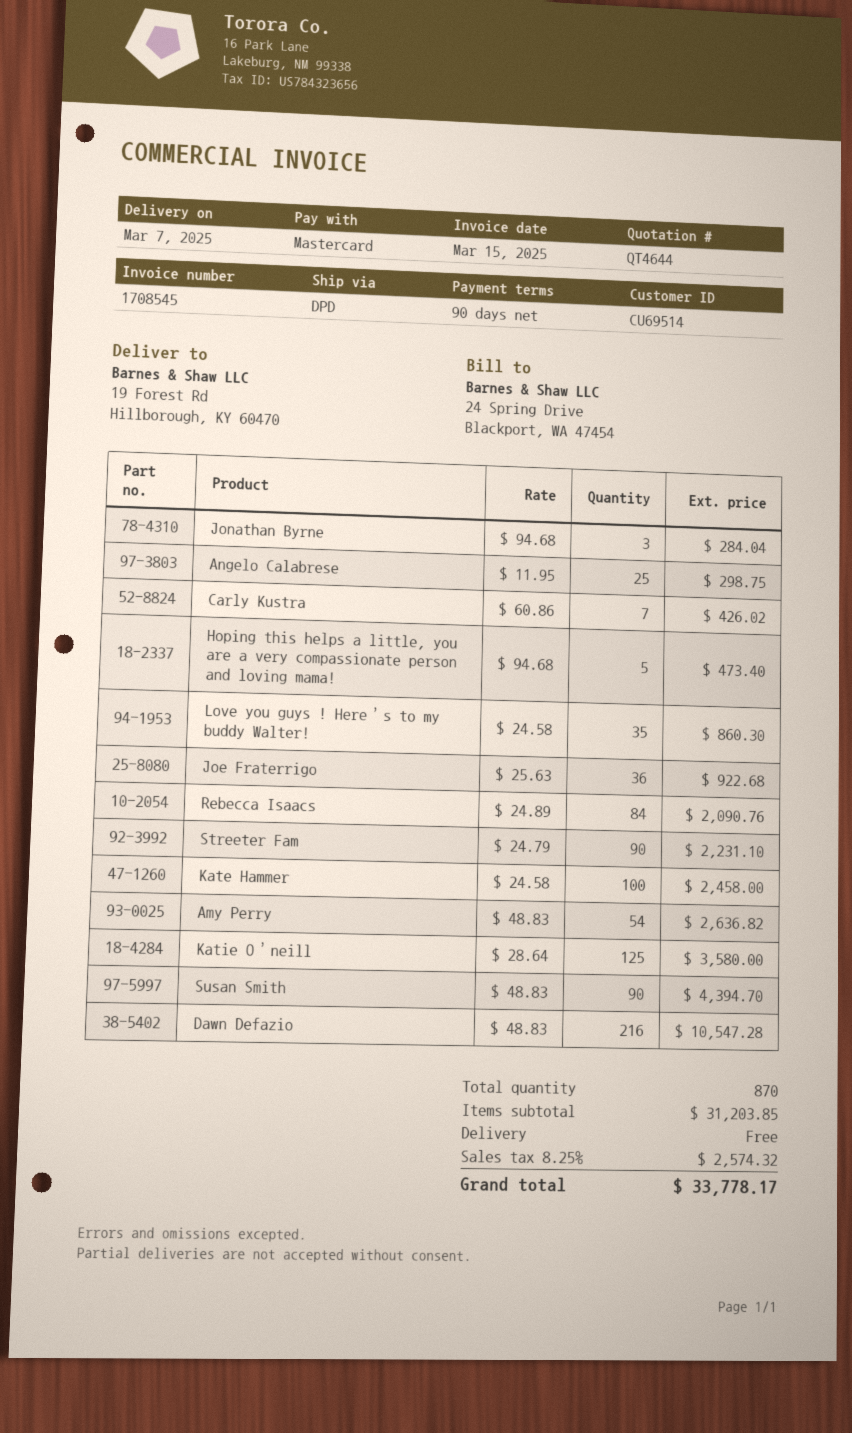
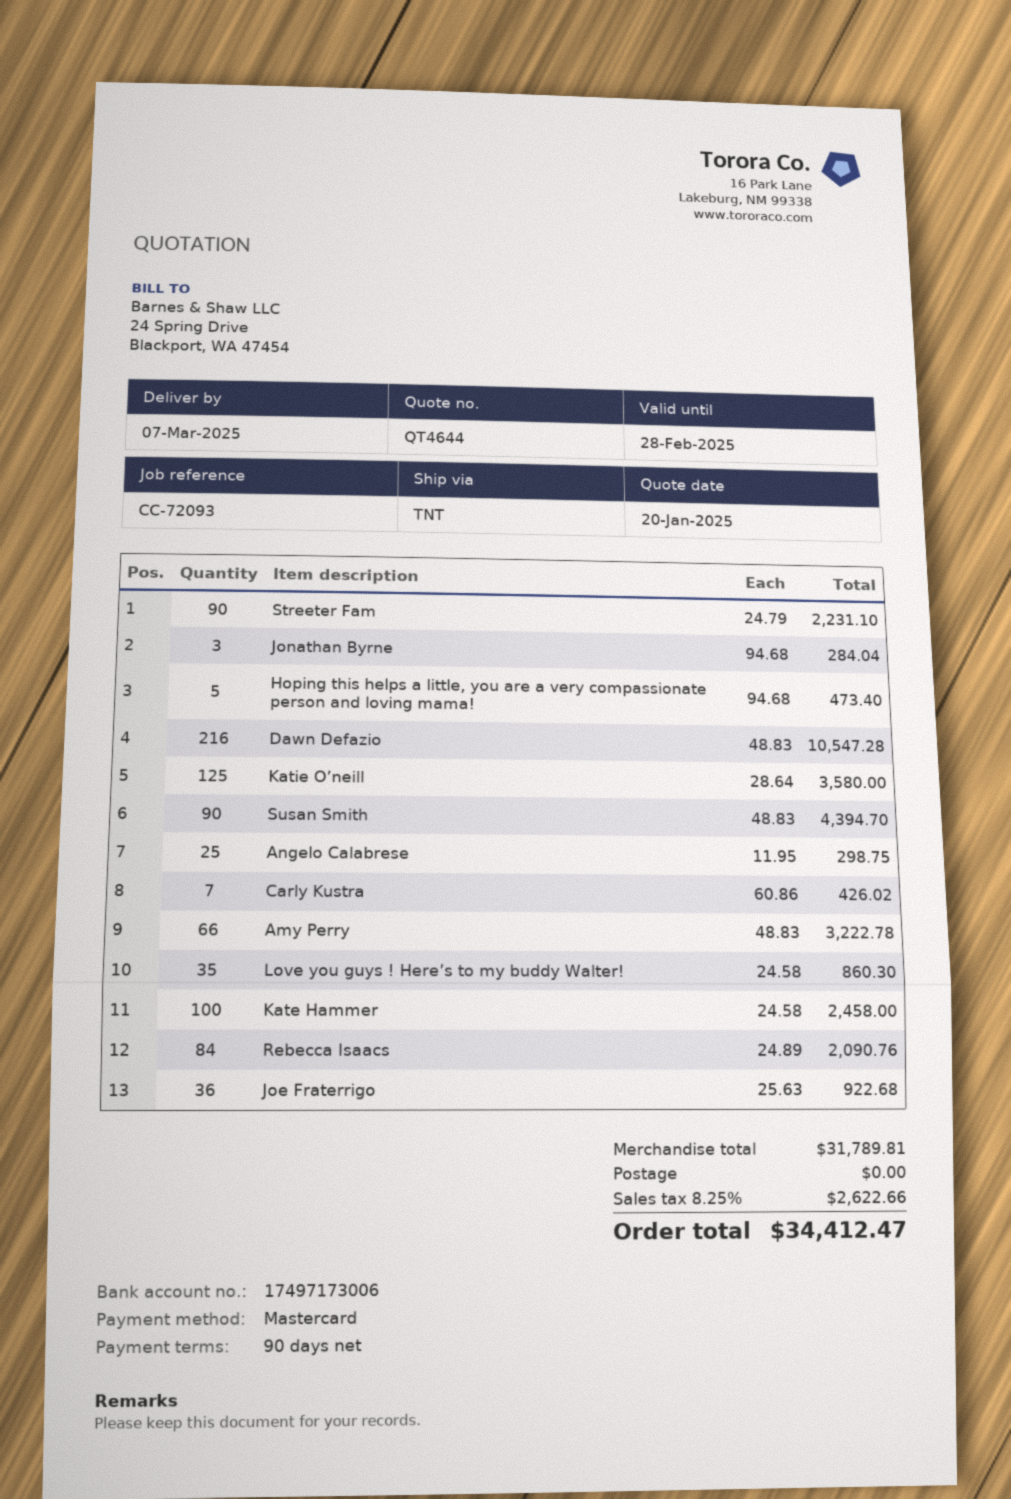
shipping method: DPD -> TNT
Amy Perry: 54 x 48.83 = 2636.82 -> 66 x 48.83 = 3222.78
subtotal: 31203.85 -> 31789.81
tax: 8.25% = 2574.32 -> 8.25% = 2622.66
total: 33778.17 -> 34412.47

